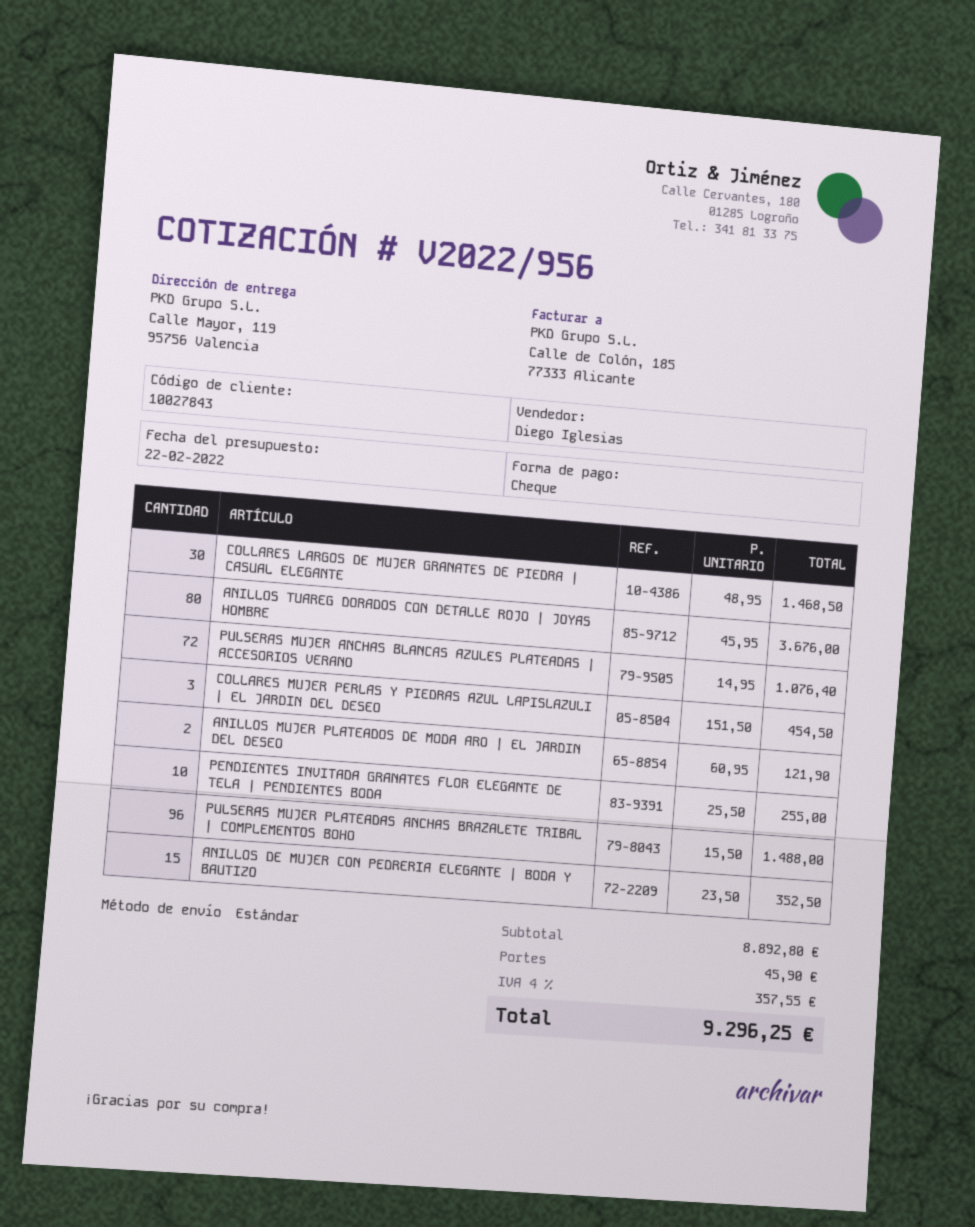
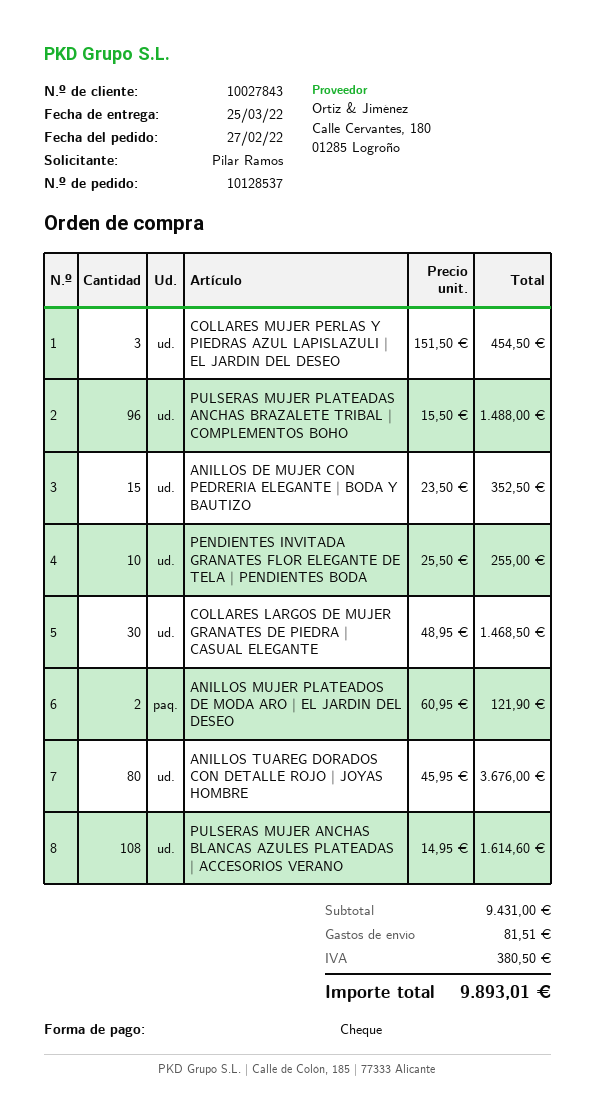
PULSERAS MUJER ANCHAS BLANCAS AZULES PLATEADAS | ACCESORIOS VERANO: 72 x 14.95 = 1076.40 -> 108 x 14.95 = 1614.60
subtotal: 8892.80 -> 9431.00
shipping: 45.90 -> 81.51
tax: 357.55 -> 380.50
total: 9296.25 -> 9893.01

